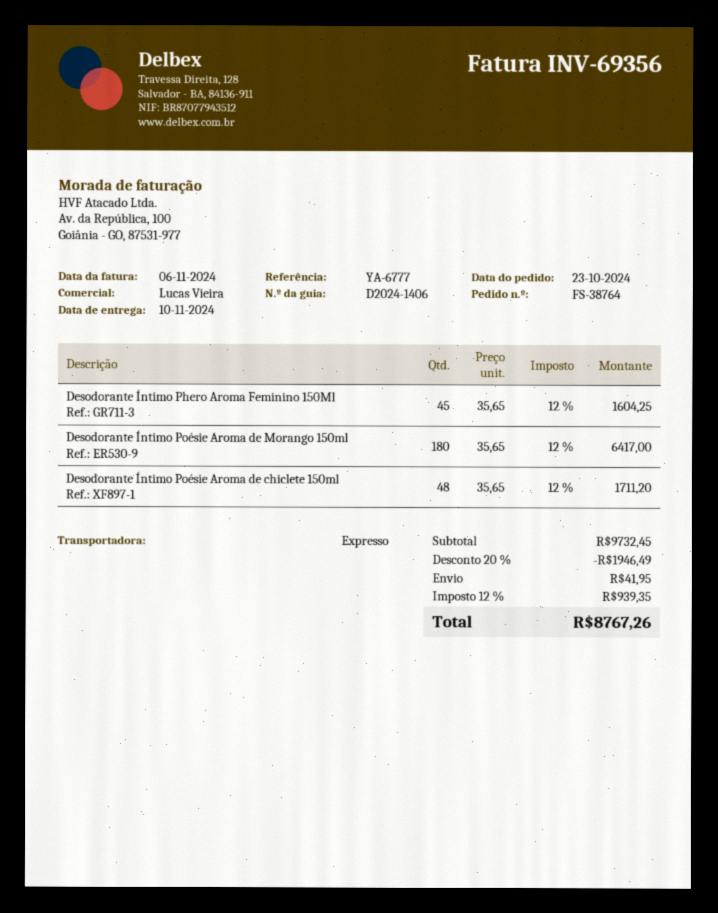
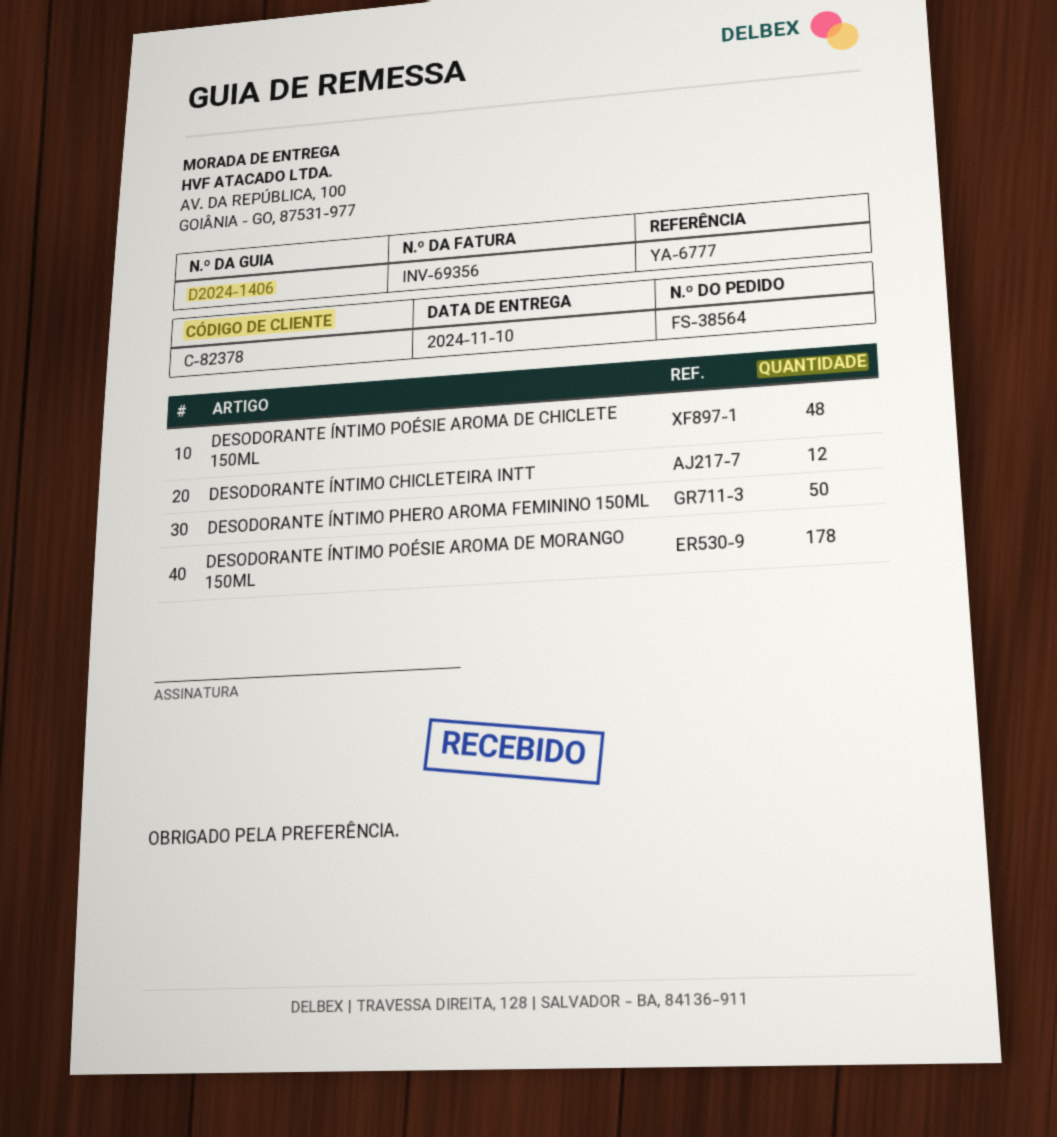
order number: FS-38764 -> FS-38564
Desodorante Íntimo Phero Aroma Feminino 150Ml: 45 -> 50
Desodorante Íntimo Poésie Aroma de Morango 150ml: 180 -> 178
DESODORANTE ÍNTIMO CHICLETEIRA INTT: none -> 12

